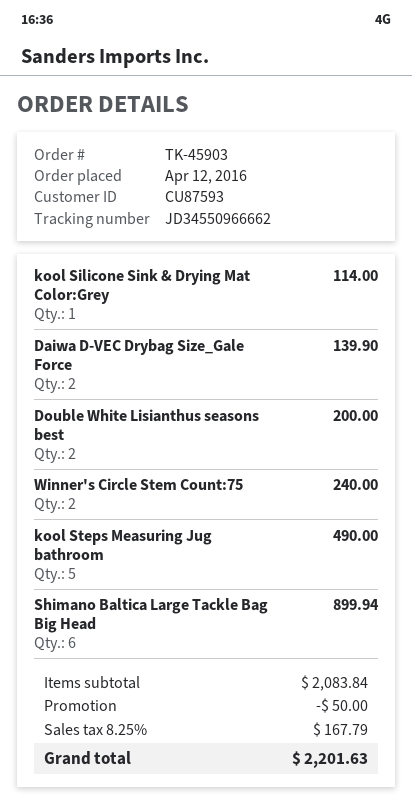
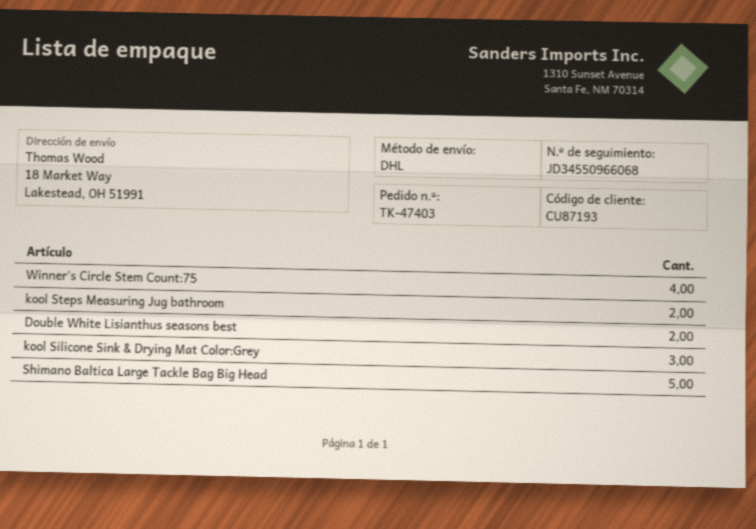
order number: TK-45903 -> TK-47403
customer number: CU87593 -> CU87193
tracking number: JD34550966662 -> JD34550966068
kool Silicone Sink & Drying Mat Color:Grey: 1 -> 3
Daiwa D-VEC Drybag Size_Gale Force: 2 -> none
Winner's Circle Stem Count:75: 2 -> 4
kool Steps Measuring Jug bathroom: 5 -> 2
Shimano Baltica Large Tackle Bag Big Head: 6 -> 5

